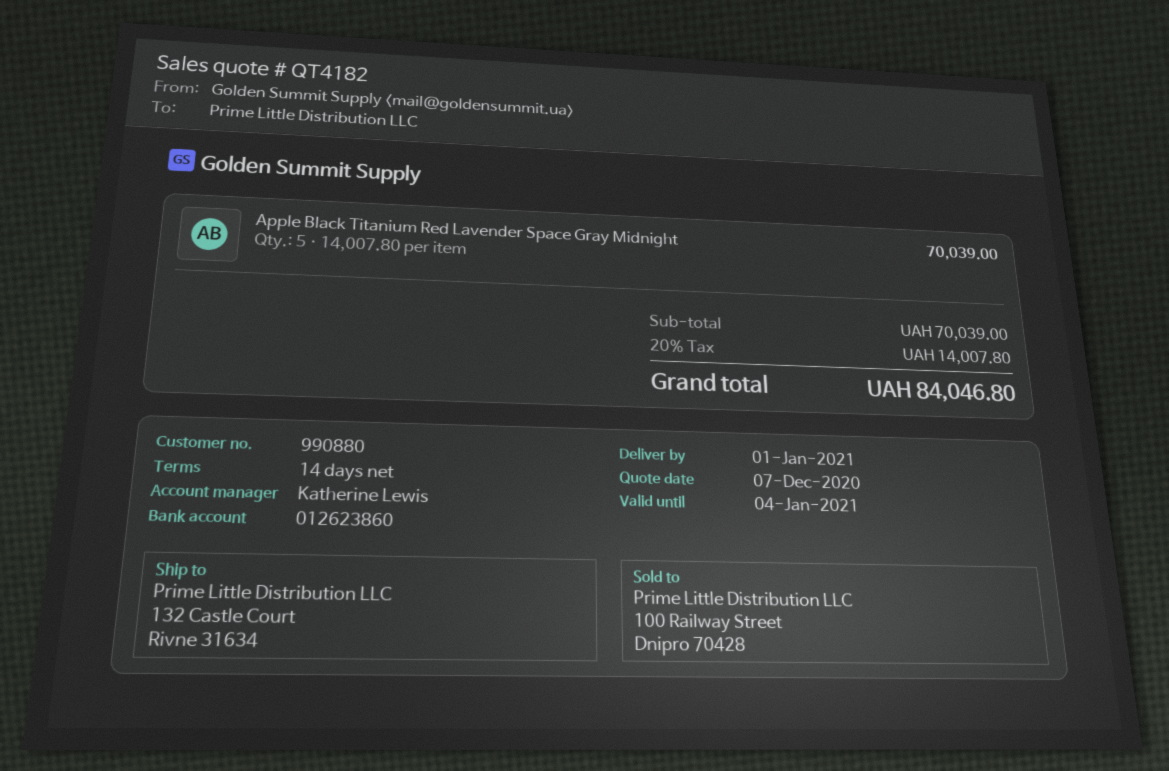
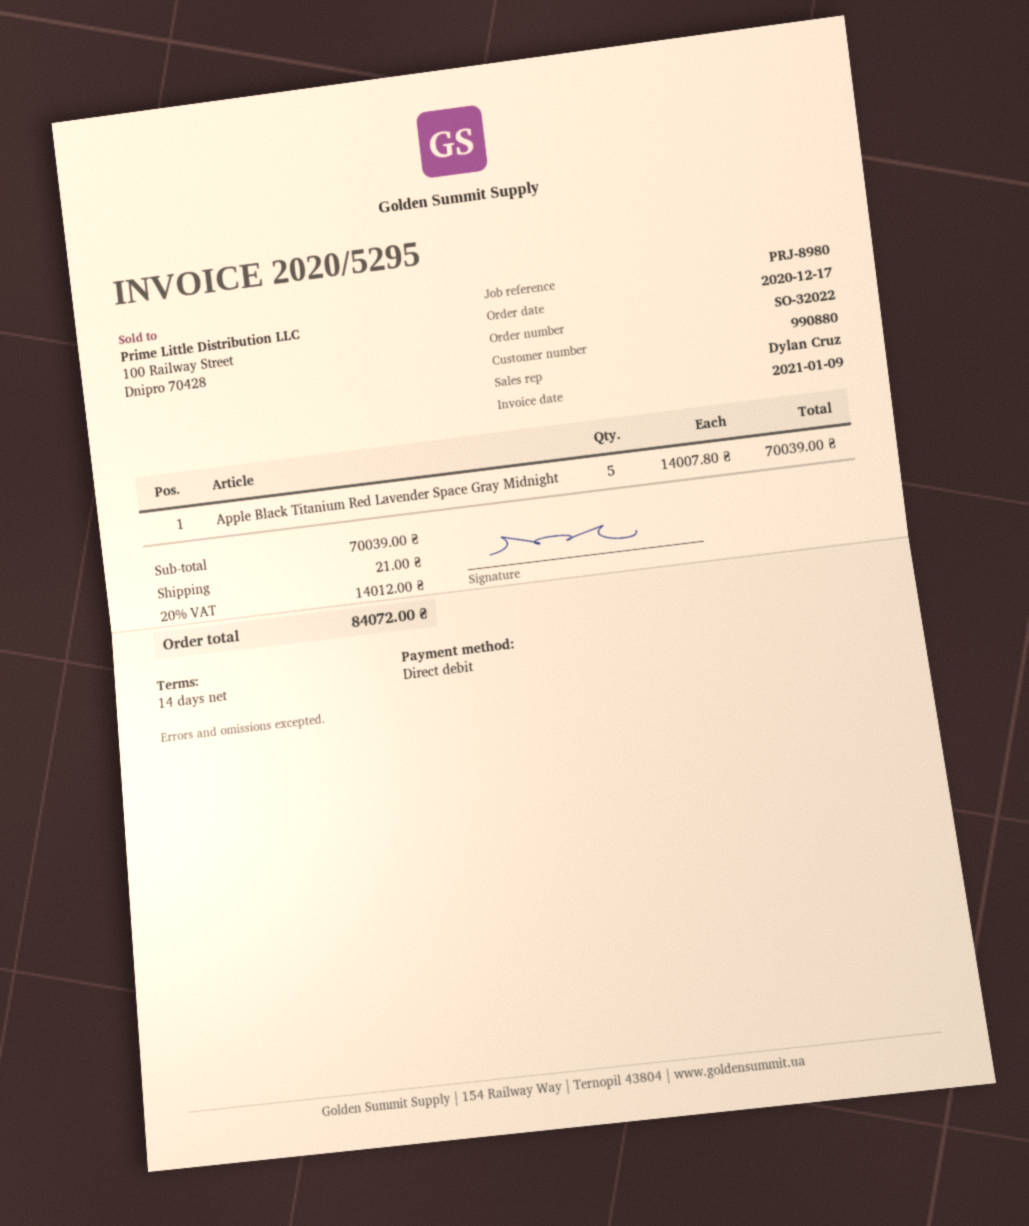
sales rep: Katherine Lewis -> Dylan Cruz
shipping: none -> 21.00
tax: 20% = 14007.80 -> 20% = 14012.00
total: 84046.80 -> 84072.00

